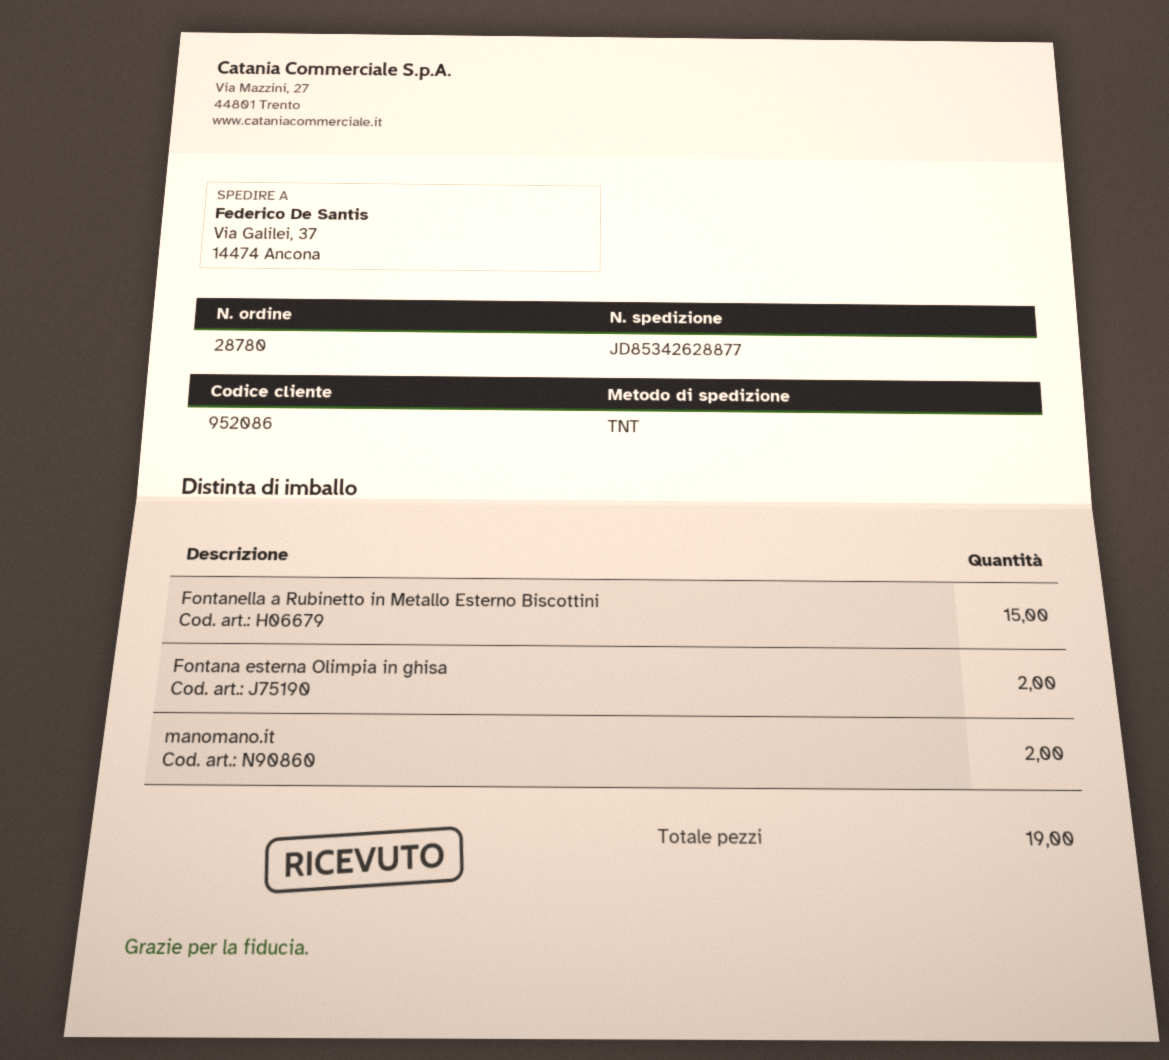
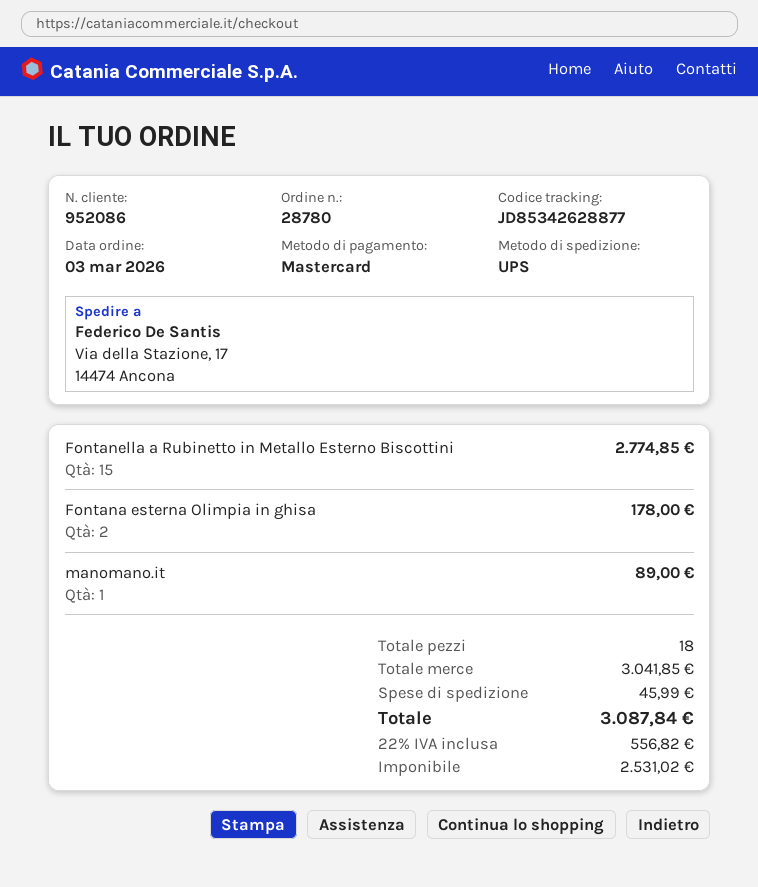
shipping method: TNT -> UPS
ship to: Via Galilei, 37, 14474 Ancona -> Via della Stazione, 17, 14474 Ancona
manomano.it: 2 -> 1
total quantity: 19 -> 18

